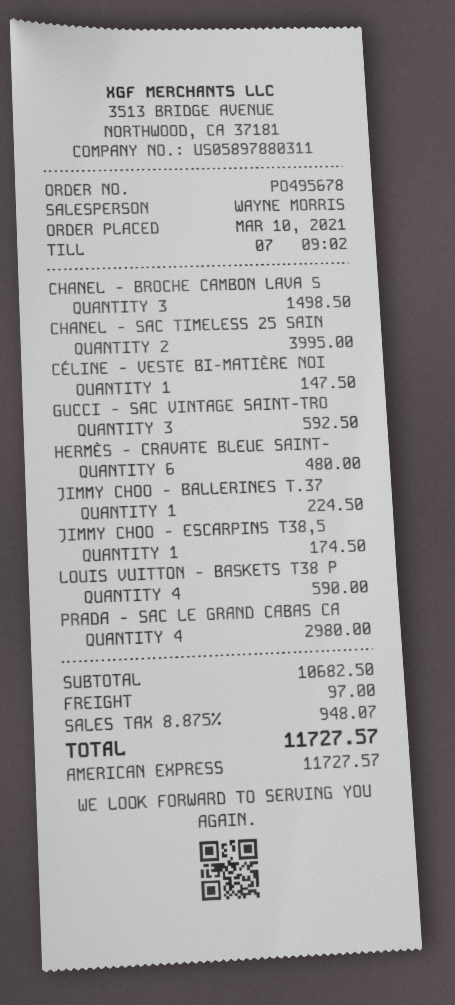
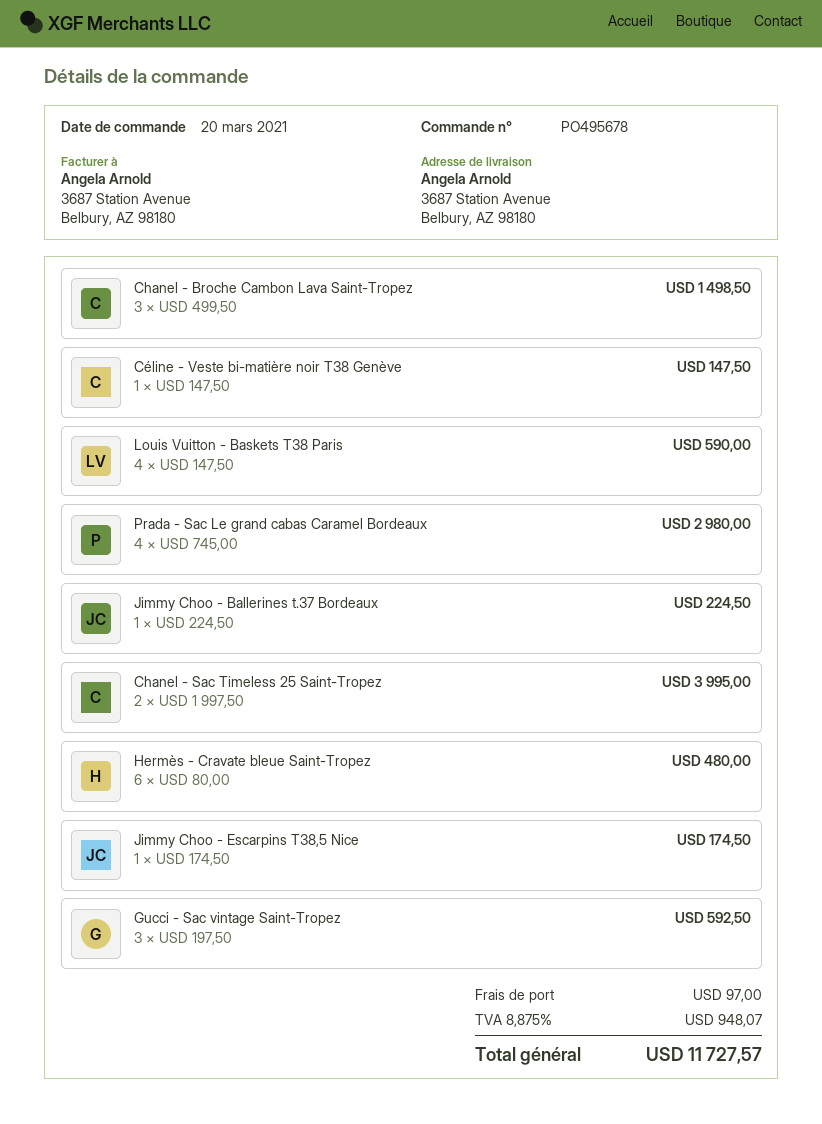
order date: 2021-03-10 -> 2021-03-20

